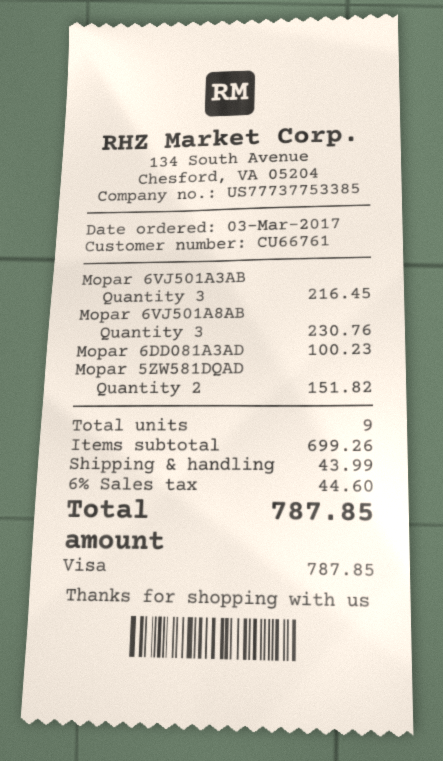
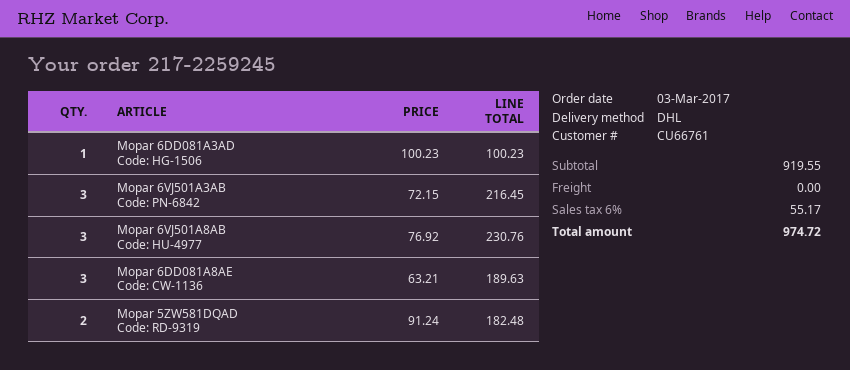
Mopar 5ZW581DQAD: 2 for 151.82 -> 2 for 182.48
Mopar 6DD081A8AE: none -> 3 for 189.63
subtotal: 699.26 -> 919.55
shipping: 43.99 -> 0.00
tax: 6% = 44.60 -> 6% = 55.17
total: 787.85 -> 974.72

